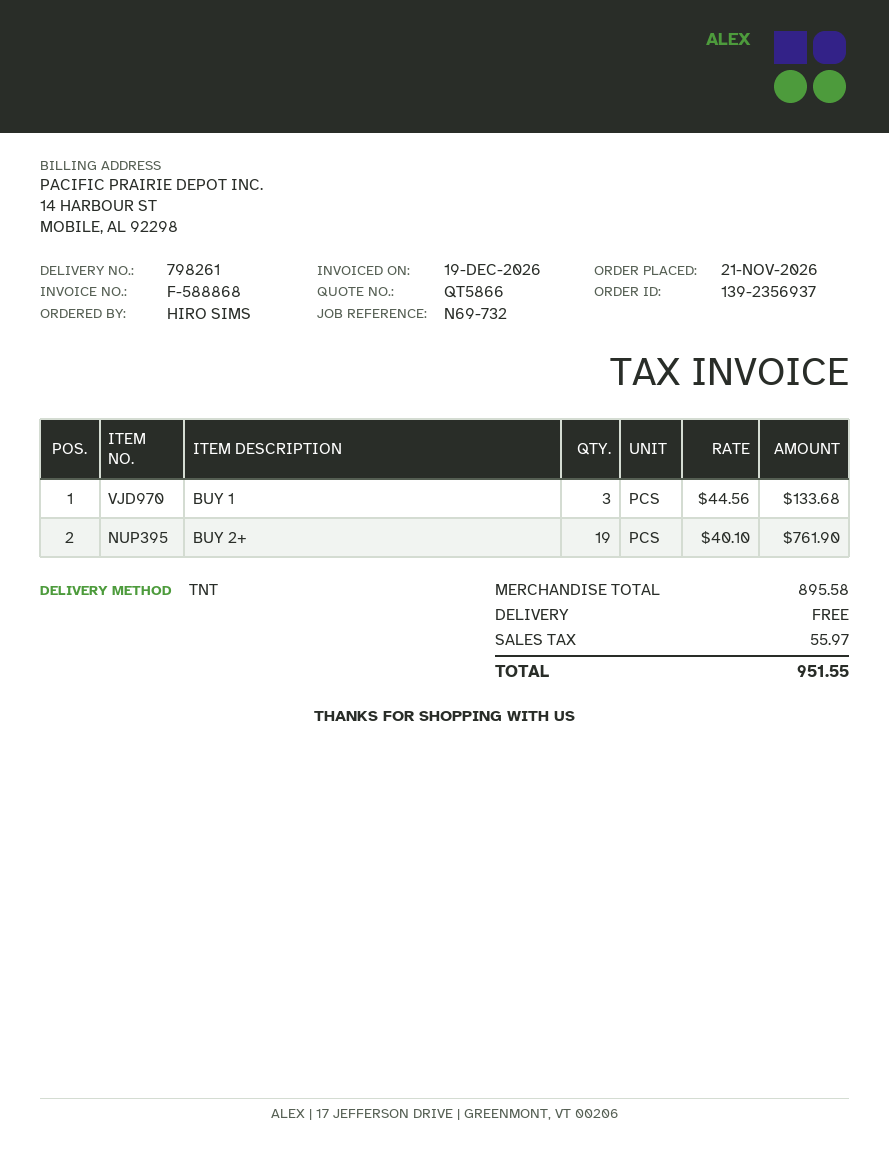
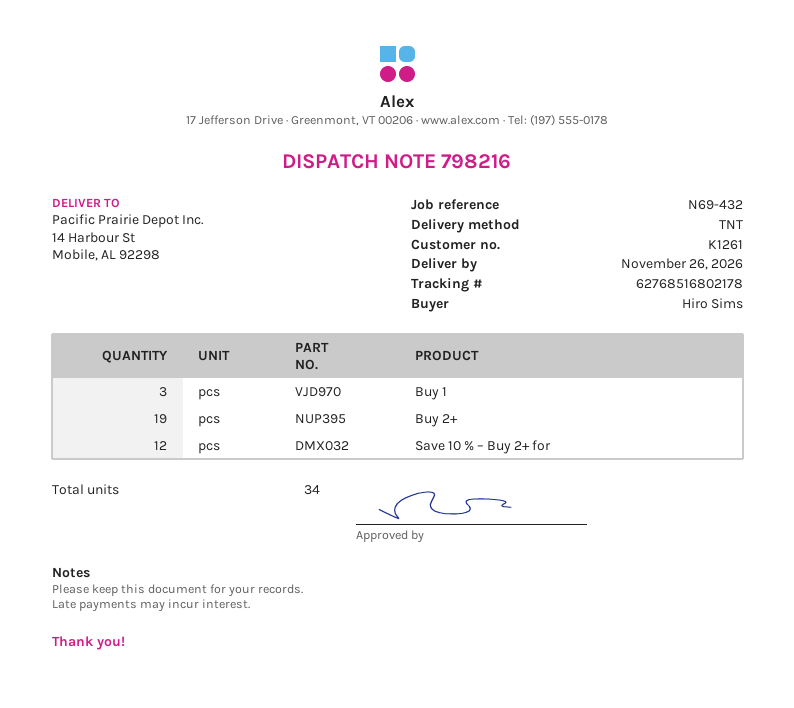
delivery note number: 798261 -> 798216
reference: N69-732 -> N69-432
Save 10 % – Buy 2+ for: none -> 12

